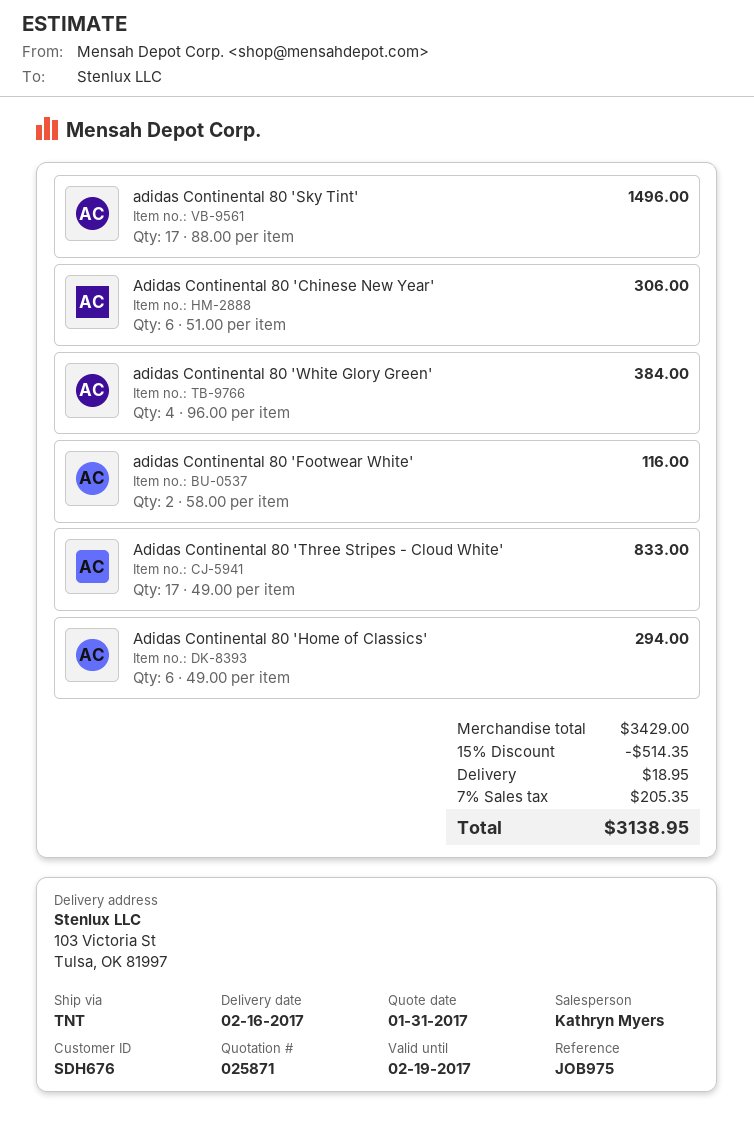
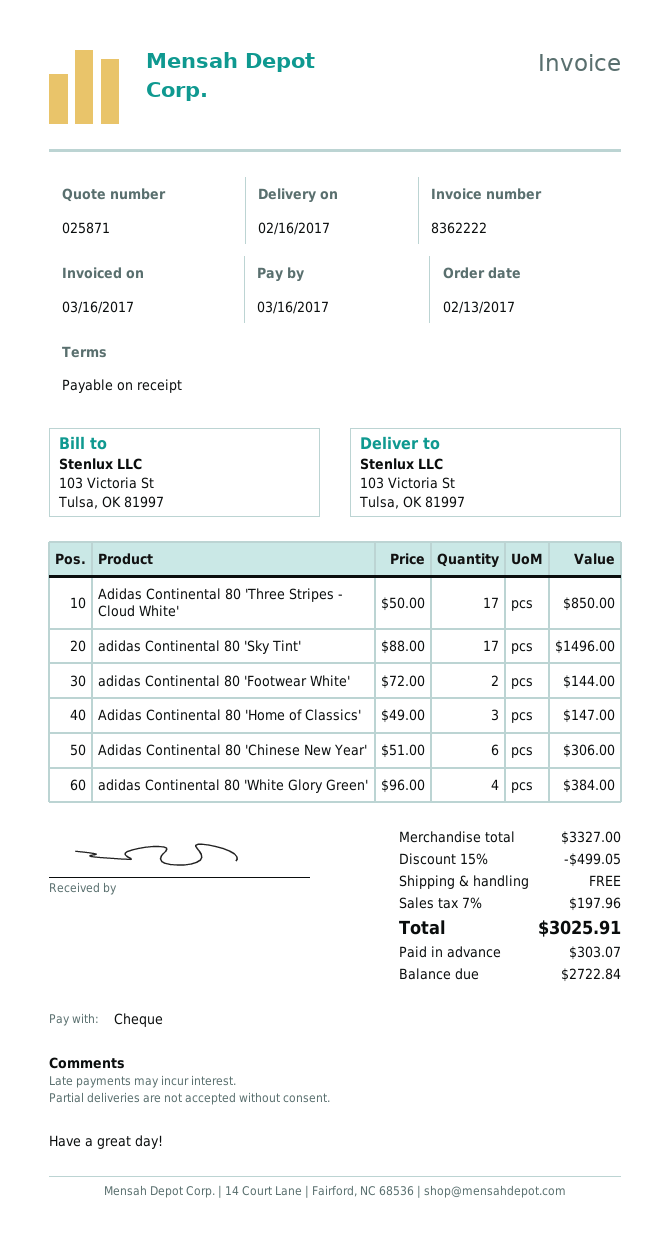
adidas Continental 80 'Footwear White': 2 x 58.00 = 116.00 -> 2 x 72.00 = 144.00
Adidas Continental 80 'Three Stripes - Cloud White': 17 x 49.00 = 833.00 -> 17 x 50.00 = 850.00
Adidas Continental 80 'Home of Classics': 6 x 49.00 = 294.00 -> 3 x 49.00 = 147.00
subtotal: 3429.00 -> 3327.00
discount: 15% = 514.35 -> 15% = 499.05
shipping: 18.95 -> 0.00
tax: 7% = 205.35 -> 7% = 197.96
total: 3138.95 -> 3025.91

